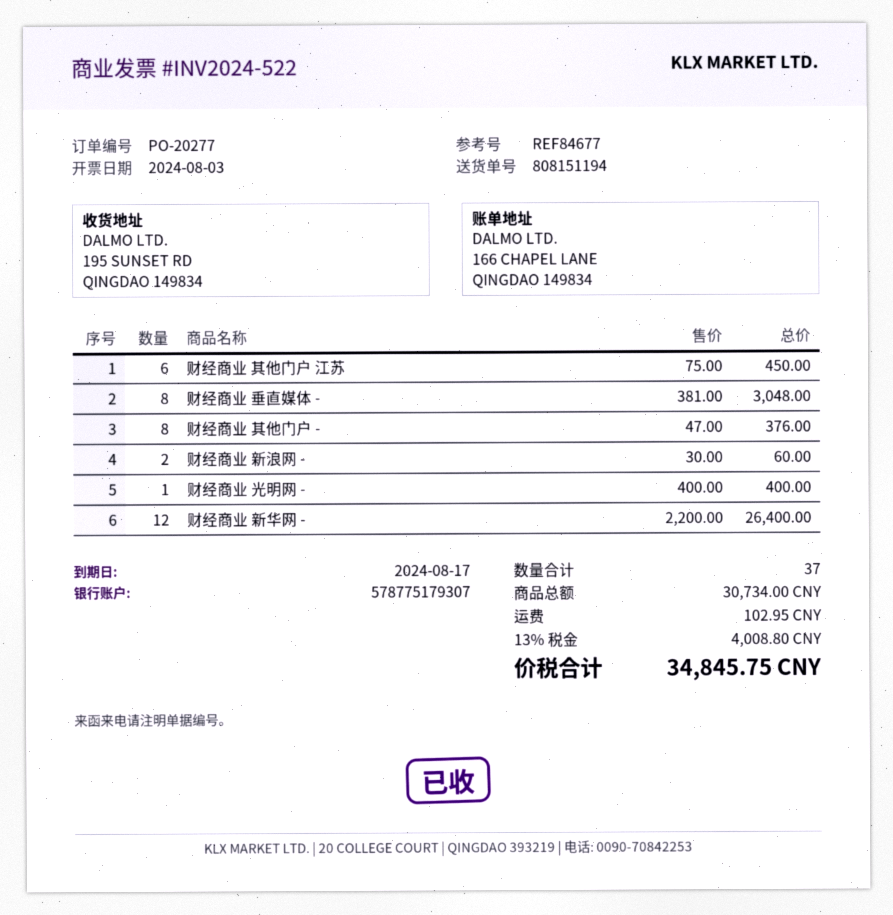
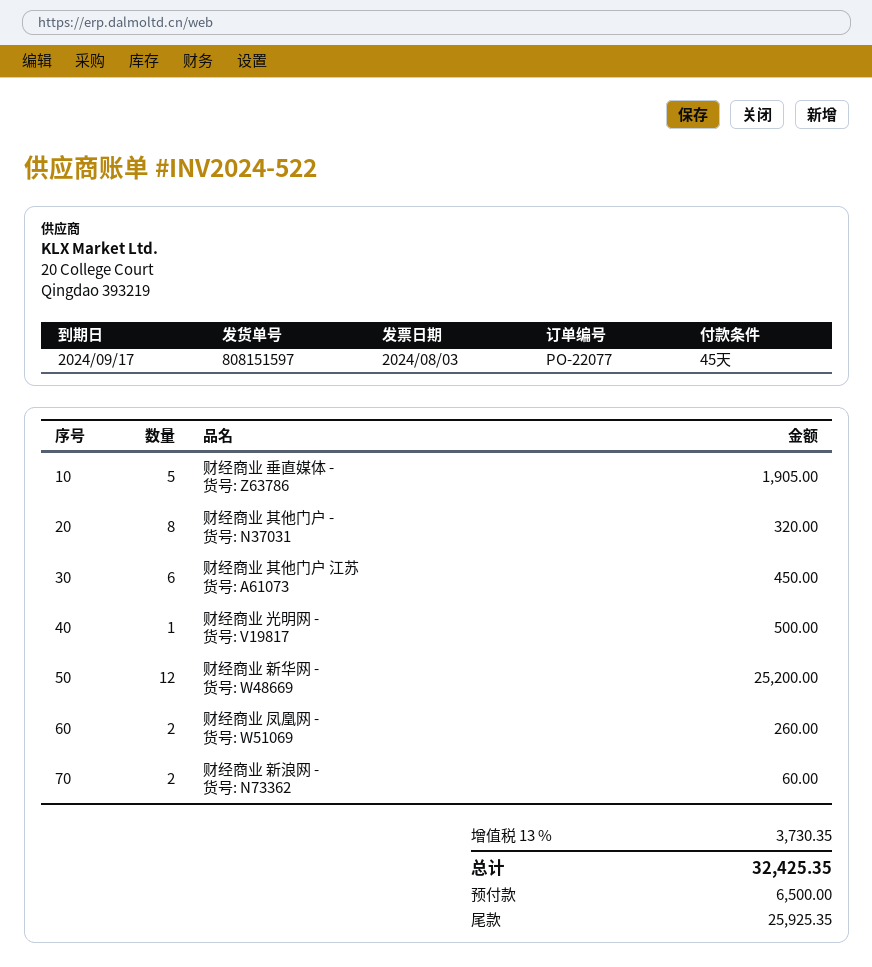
order number: PO-20277 -> PO-22077
delivery note number: 808151194 -> 808151597
due date: 2024-08-17 -> 2024-09-17
财经商业 垂直媒体 -: 8 for 3048.00 -> 5 for 1905.00
财经商业 其他门户 -: 8 for 376.00 -> 8 for 320.00
财经商业 光明网 -: 1 for 400.00 -> 1 for 500.00
财经商业 新华网 -: 12 for 26400.00 -> 12 for 25200.00
财经商业 凤凰网 -: none -> 2 for 260.00
shipping: 102.95 -> none
tax: 13% = 4008.80 -> 13% = 3730.35
total: 34845.75 -> 32425.35

